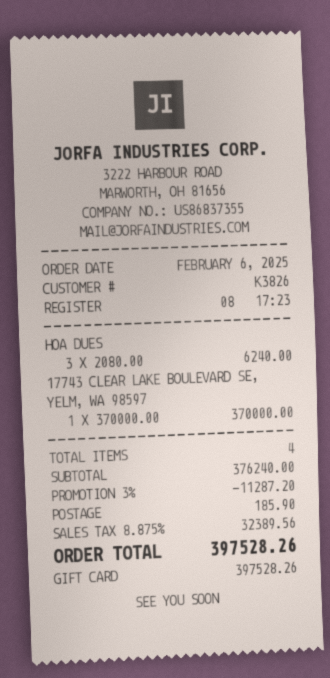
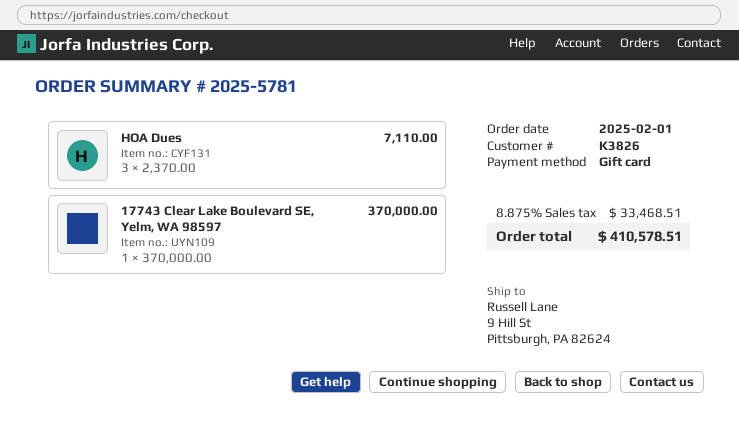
order date: 2025-02-06 -> 2025-02-01
HOA DUES: 3 x 2080.00 = 6240.00 -> 3 x 2370.00 = 7110.00
discount: 3% = 11287.20 -> none
shipping: 185.90 -> none
tax: 8.875% = 32389.56 -> 8.875% = 33468.51
total: 397528.26 -> 410578.51

